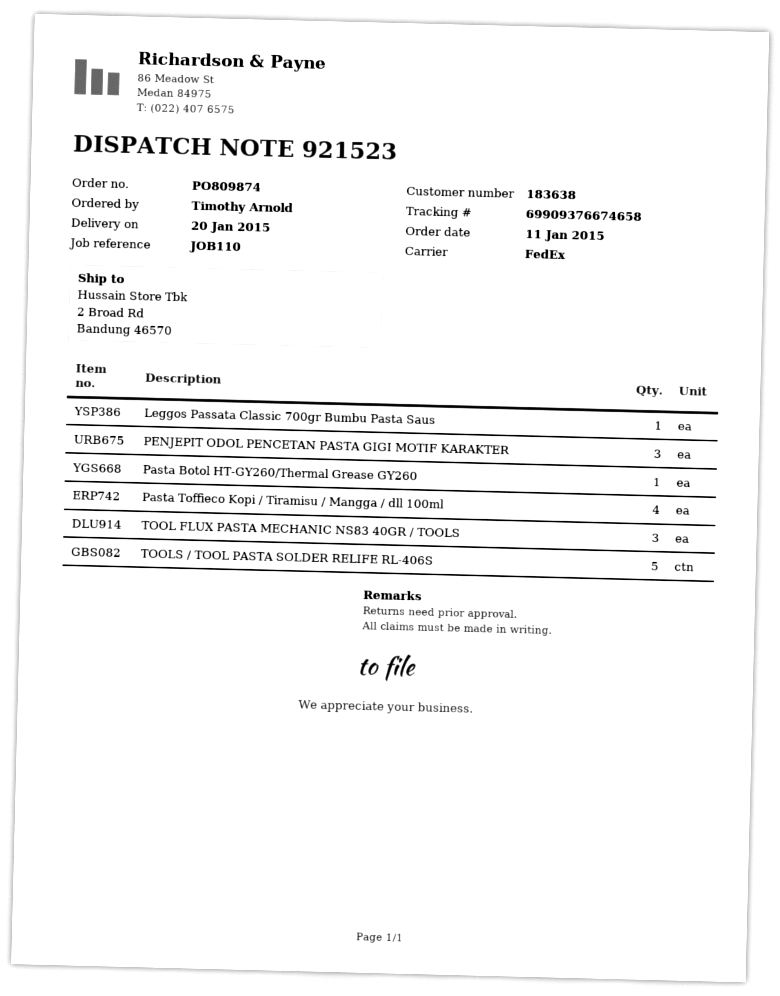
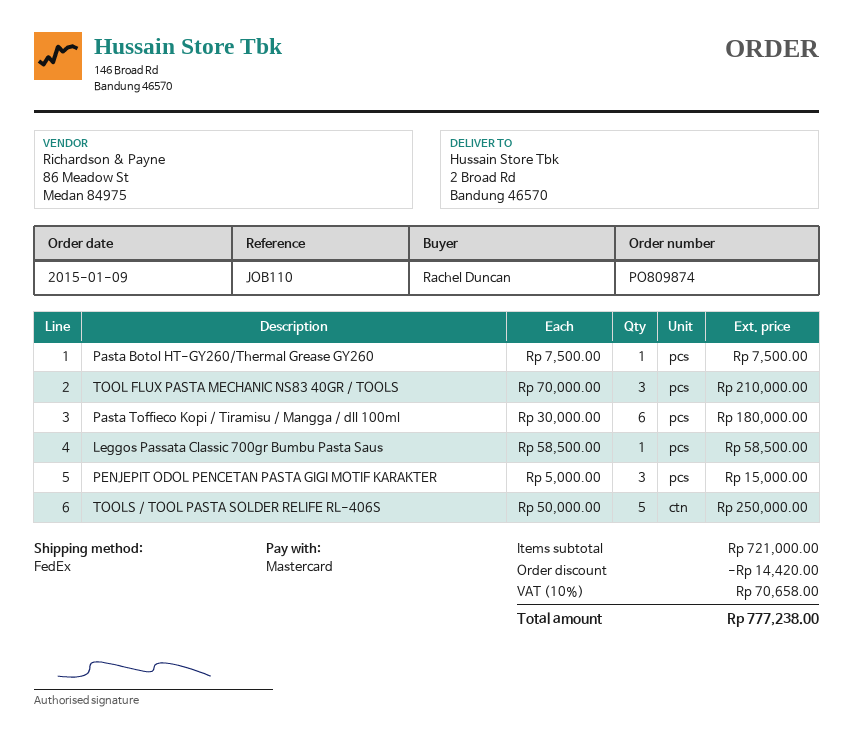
order date: 2015-01-11 -> 2015-01-09
ordered by: Timothy Arnold -> Rachel Duncan
Pasta Toffieco Kopi / Tiramisu / Mangga / dll 100ml: 4 -> 6

